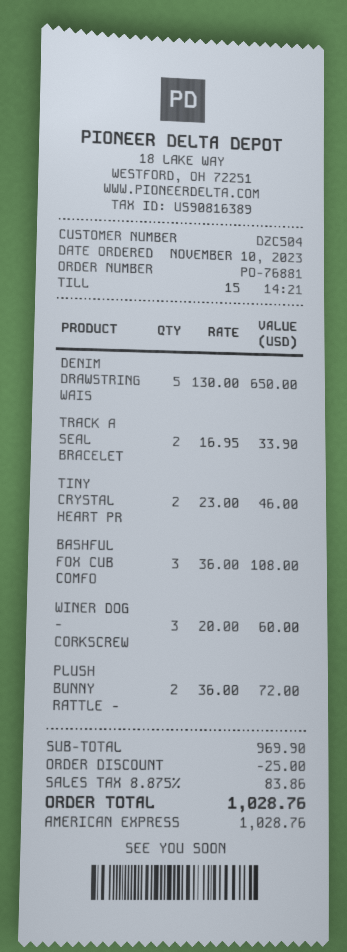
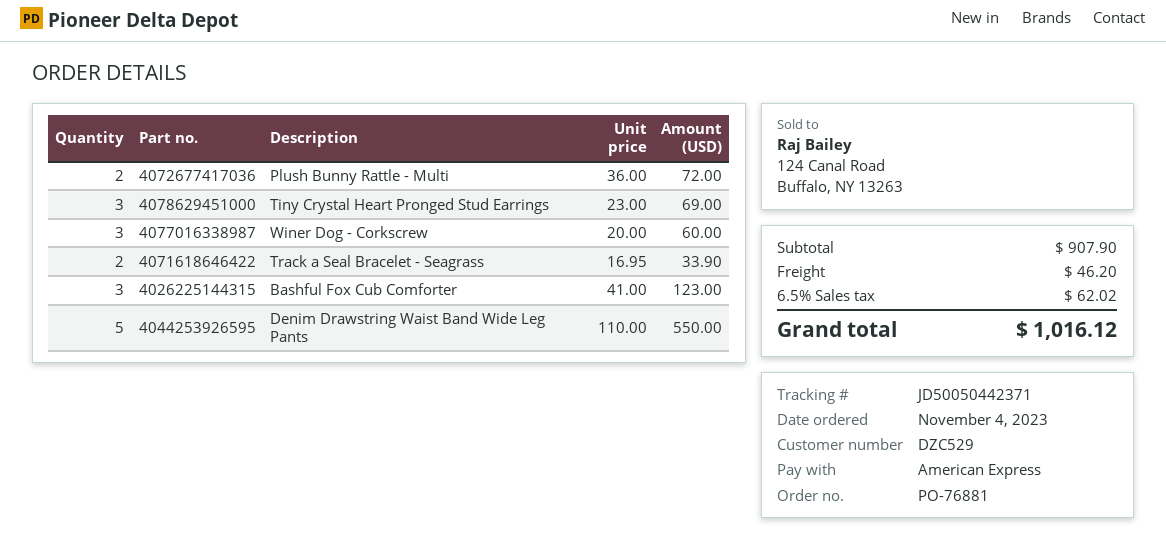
order date: 2023-11-10 -> 2023-11-04
customer number: DZC504 -> DZC529
DENIM DRAWSTRING WAIS: 5 x 130.00 = 650.00 -> 5 x 110.00 = 550.00
TINY CRYSTAL HEART PR: 2 x 23.00 = 46.00 -> 3 x 23.00 = 69.00
BASHFUL FOX CUB COMFO: 3 x 36.00 = 108.00 -> 3 x 41.00 = 123.00
subtotal: 969.90 -> 907.90
discount: 25.00 -> none
shipping: none -> 46.20
tax: 8.875% = 83.86 -> 6.5% = 62.02
total: 1028.76 -> 1016.12

